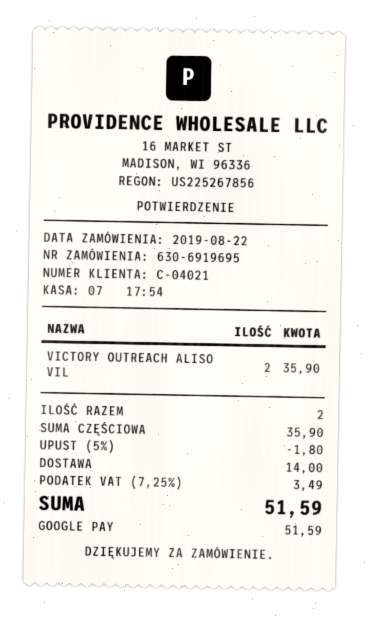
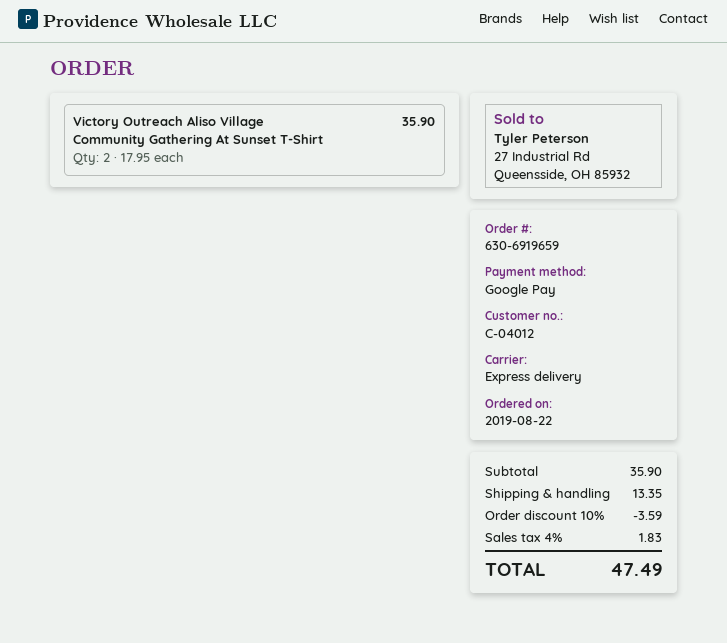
order number: 630-6919695 -> 630-6919659
customer number: C-04021 -> C-04012
discount: 5% = 1.80 -> 10% = 3.59
shipping: 14.00 -> 13.35
tax: 7.25% = 3.49 -> 4% = 1.83
total: 51.59 -> 47.49

